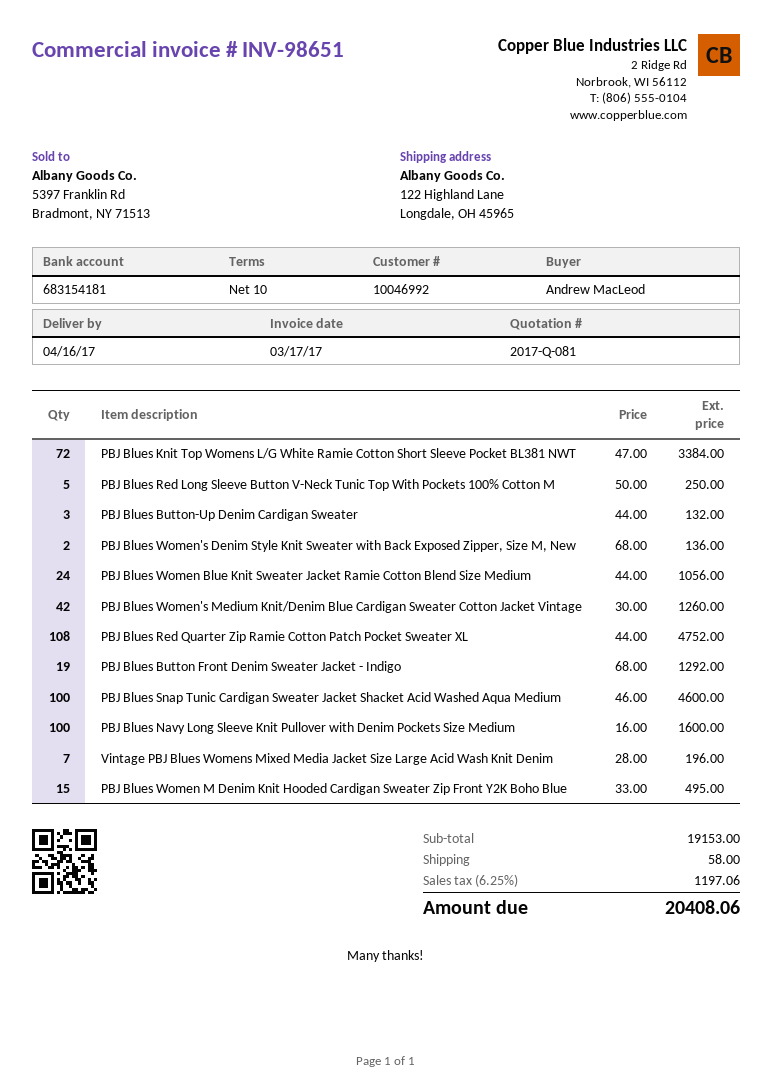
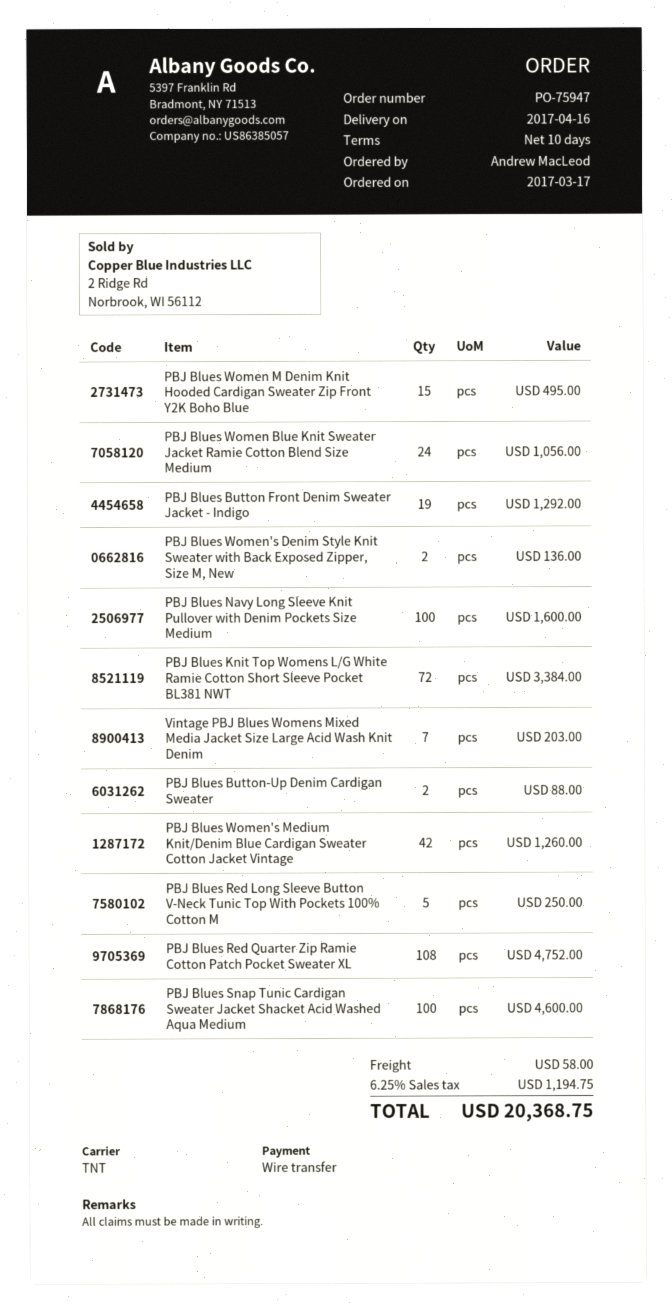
PBJ Blues Button-Up Denim Cardigan Sweater: 3 for 132.00 -> 2 for 88.00
Vintage PBJ Blues Womens Mixed Media Jacket Size Large Acid Wash Knit Denim: 7 for 196.00 -> 7 for 203.00
tax: 6.25% = 1197.06 -> 6.25% = 1194.75
total: 20408.06 -> 20368.75

